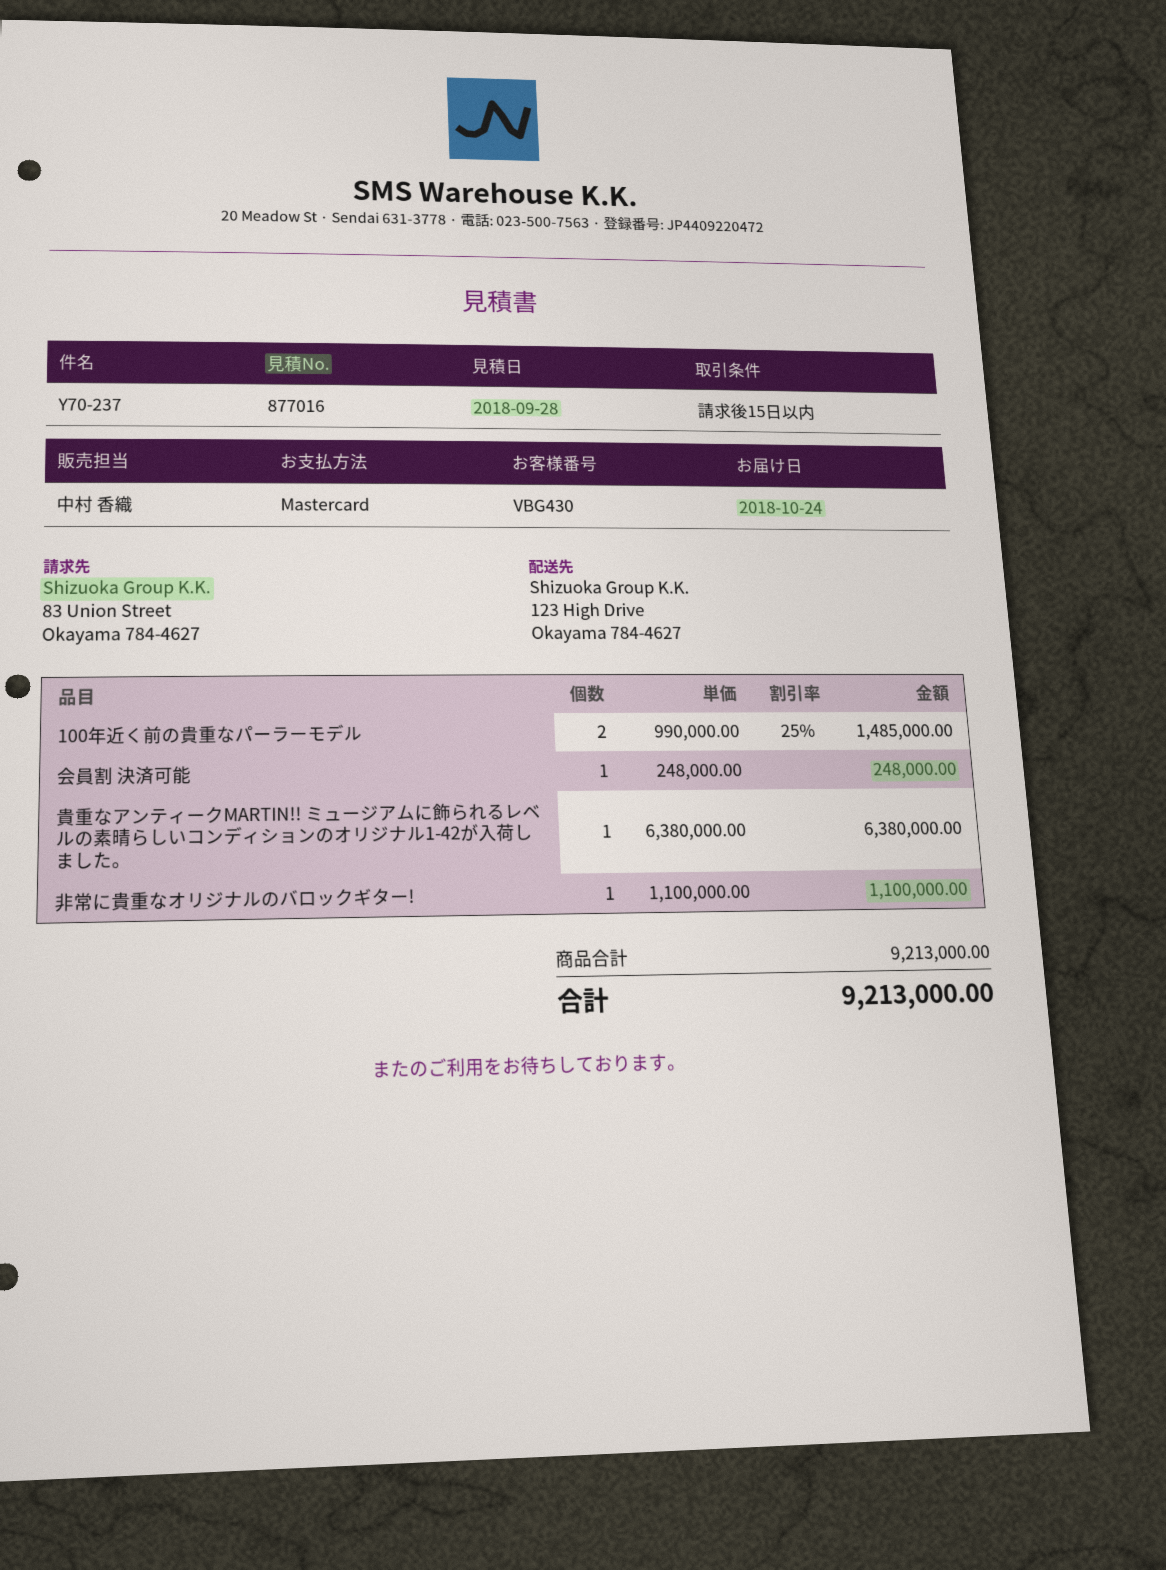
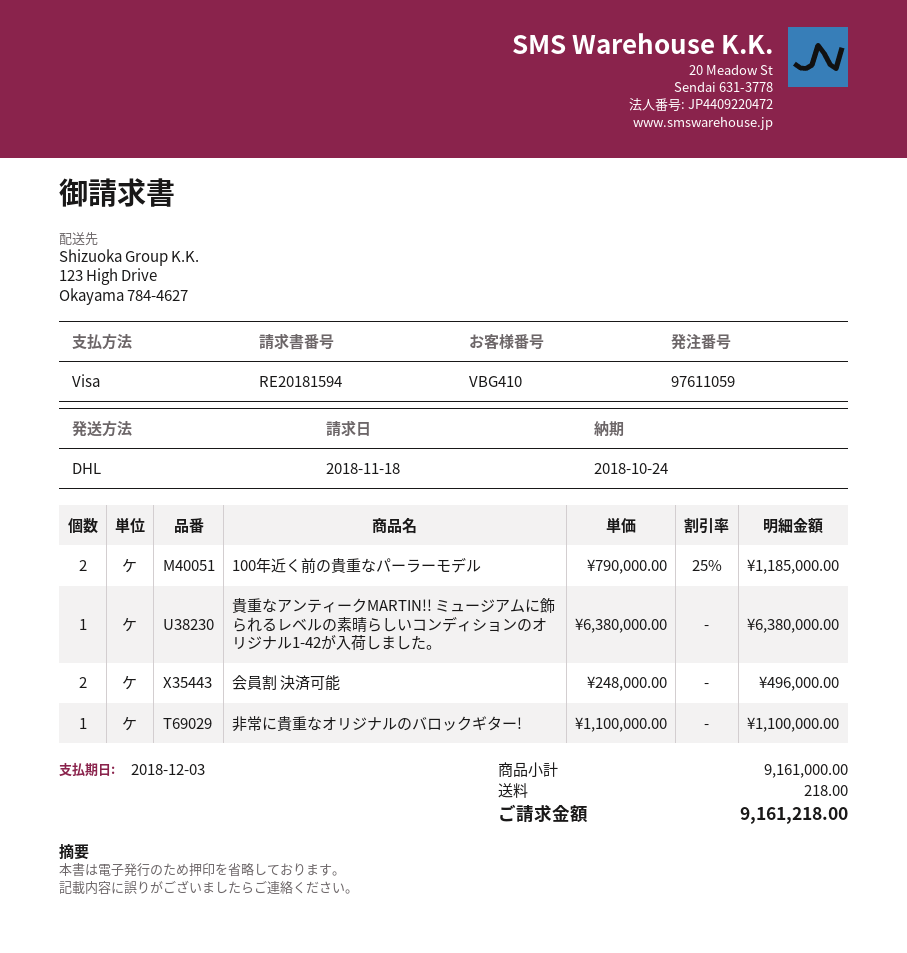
customer number: VBG430 -> VBG410
payment method: Mastercard -> Visa
100年近く前の貴重なパーラーモデル: 2 x 990000.00 - 25% = 1485000.00 -> 2 x 790000.00 - 25% = 1185000.00
会員割 決済可能: 1 x 248000.00 = 248000.00 -> 2 x 248000.00 = 496000.00
subtotal: 9213000.00 -> 9161000.00
shipping: none -> 218.00
total: 9213000.00 -> 9161218.00

